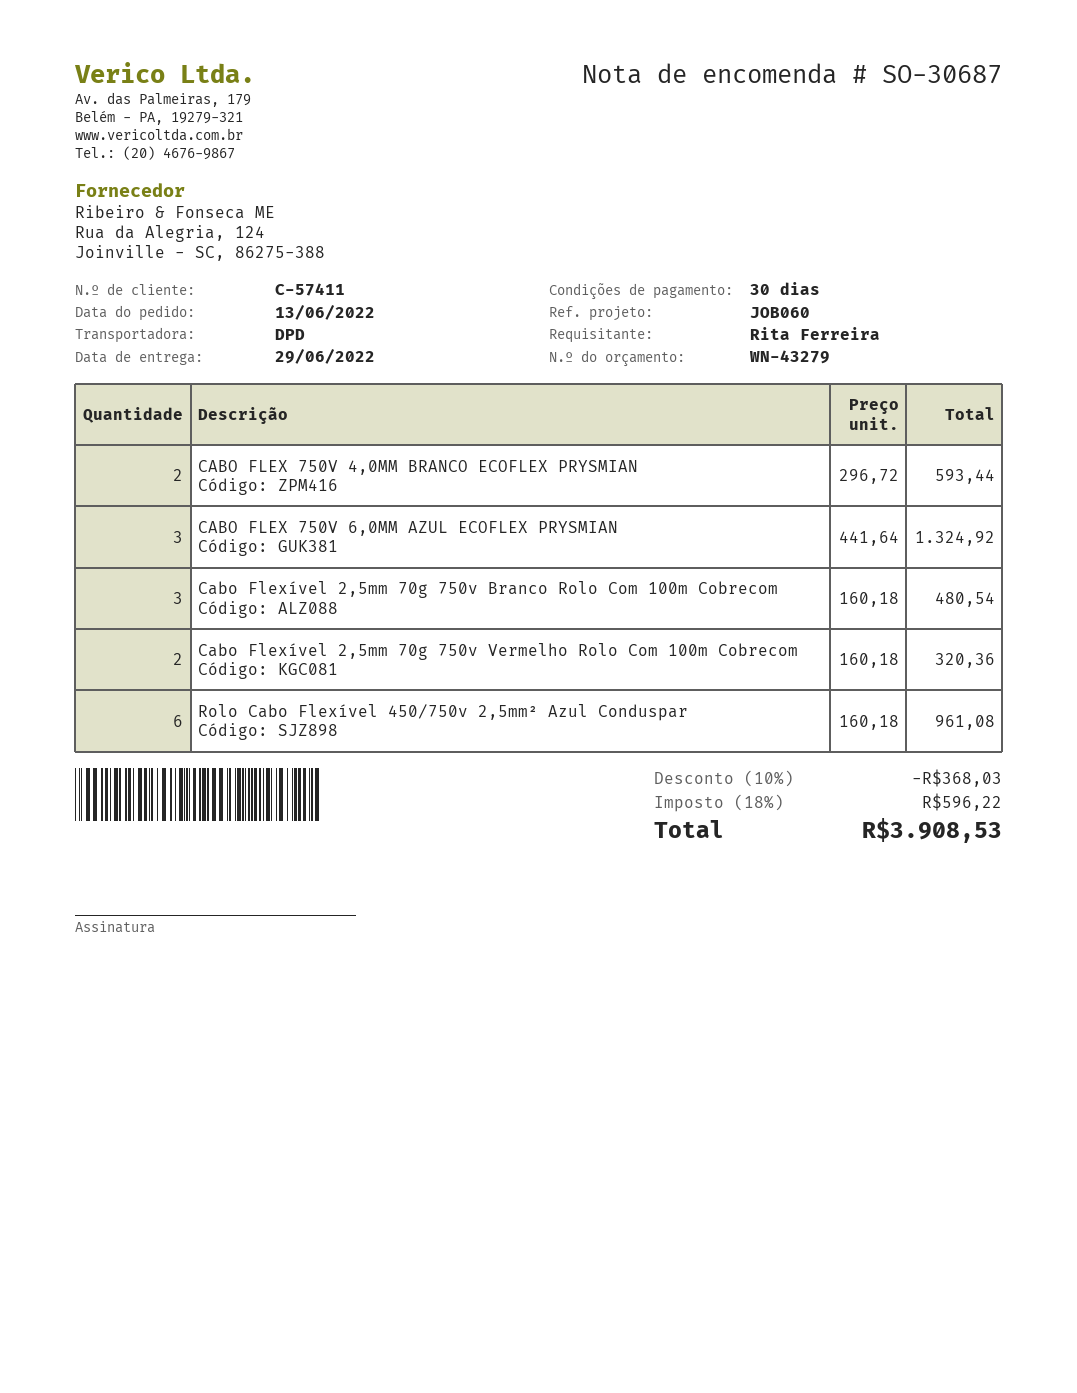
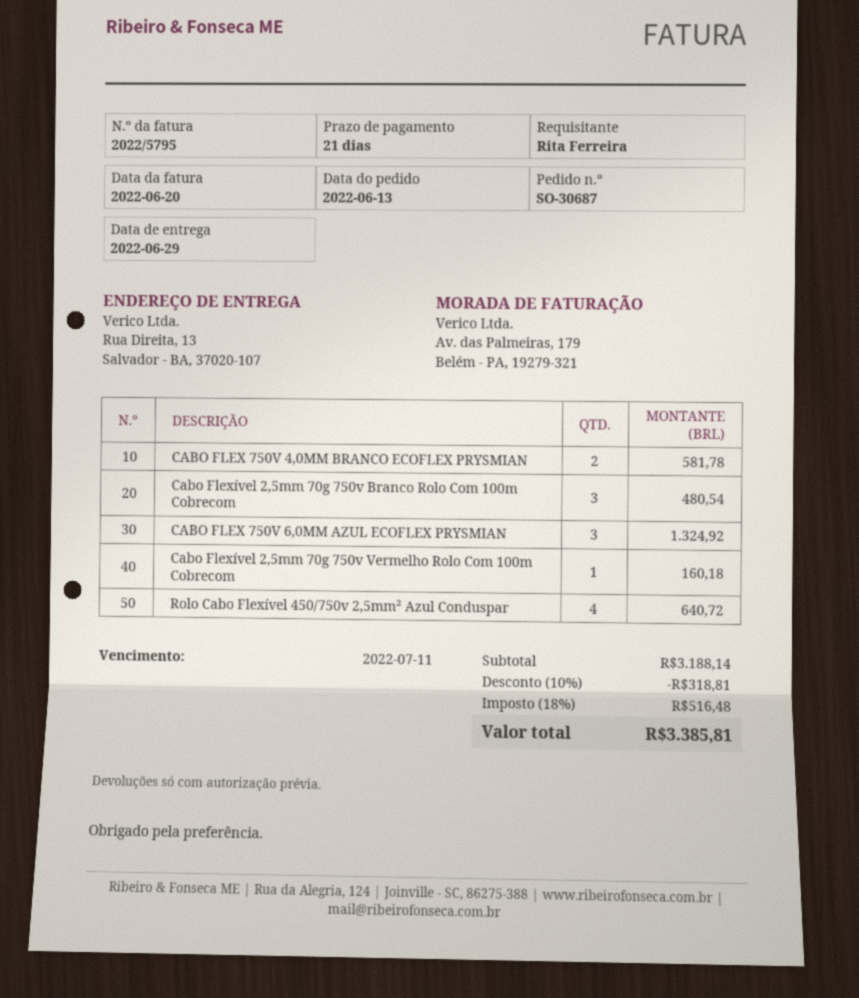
payment terms: 30 days -> 21 days
CABO FLEX 750V 4,0MM BRANCO ECOFLEX PRYSMIAN: 2 for 593.44 -> 2 for 581.78
Cabo Flexível 2,5mm 70g 750v Vermelho Rolo Com 100m Cobrecom: 2 for 320.36 -> 1 for 160.18
Rolo Cabo Flexível 450/750v 2,5mm² Azul Conduspar: 6 for 961.08 -> 4 for 640.72
discount: 10% = 368.03 -> 10% = 318.81
tax: 18% = 596.22 -> 18% = 516.48
total: 3908.53 -> 3385.81

